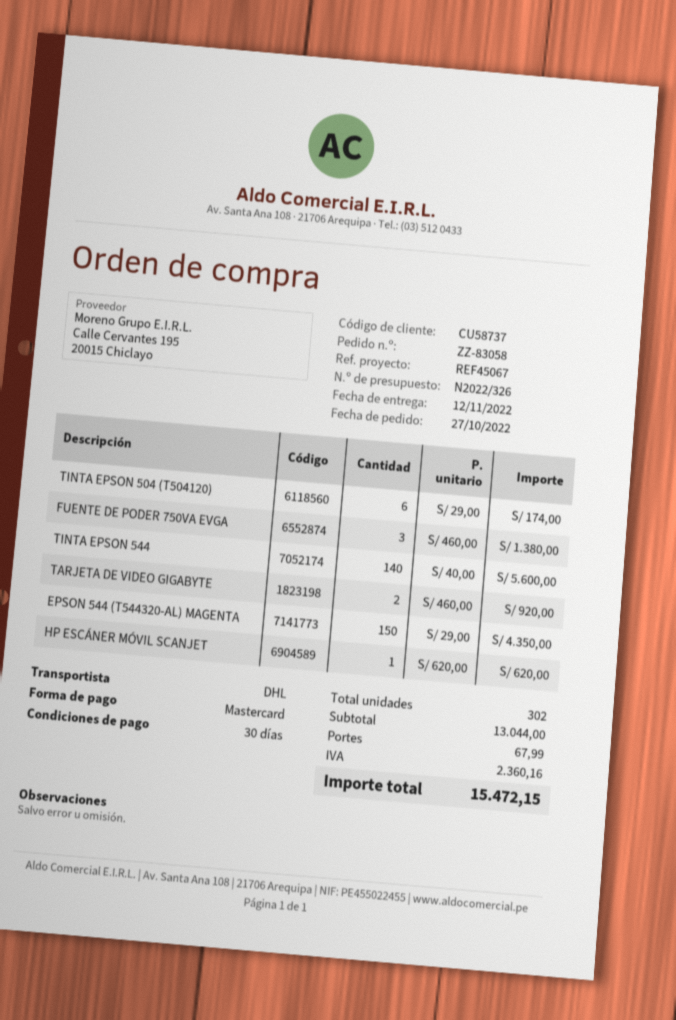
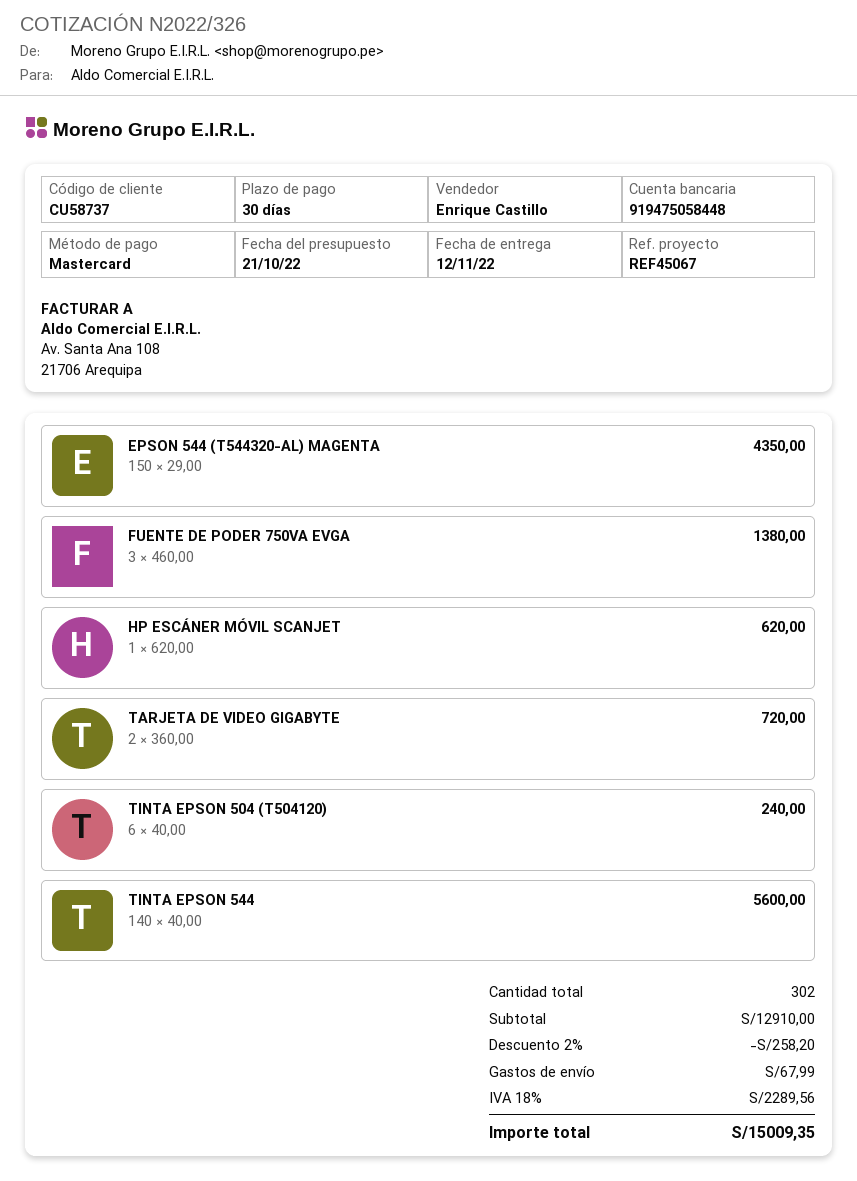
TINTA EPSON 504 (T504120): 6 x 29.00 = 174.00 -> 6 x 40.00 = 240.00
TARJETA DE VIDEO GIGABYTE: 2 x 460.00 = 920.00 -> 2 x 360.00 = 720.00
subtotal: 13044.00 -> 12910.00
discount: none -> 2% = 258.20
tax: 2360.16 -> 2289.56
total: 15472.15 -> 15009.35

